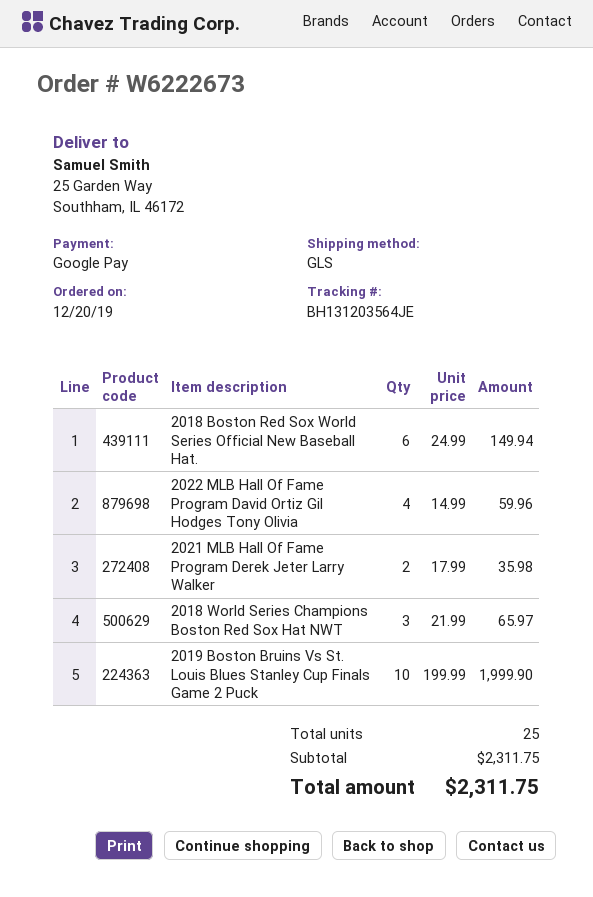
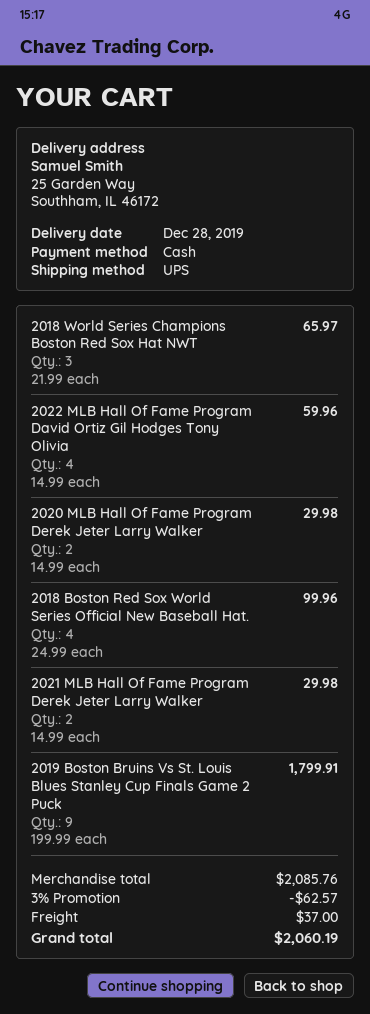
payment method: Google Pay -> cash
shipping method: GLS -> UPS
2018 Boston Red Sox World Series Official New Baseball Hat.: 6 x 24.99 = 149.94 -> 4 x 24.99 = 99.96
2021 MLB Hall Of Fame Program Derek Jeter Larry Walker: 2 x 17.99 = 35.98 -> 2 x 14.99 = 29.98
2019 Boston Bruins Vs St. Louis Blues Stanley Cup Finals Game 2 Puck: 10 x 199.99 = 1999.90 -> 9 x 199.99 = 1799.91
2020 MLB Hall Of Fame Program Derek Jeter Larry Walker: none -> 2 x 14.99 = 29.98
subtotal: 2311.75 -> 2085.76
discount: none -> 3% = 62.57
shipping: none -> 37.00
total: 2311.75 -> 2060.19

